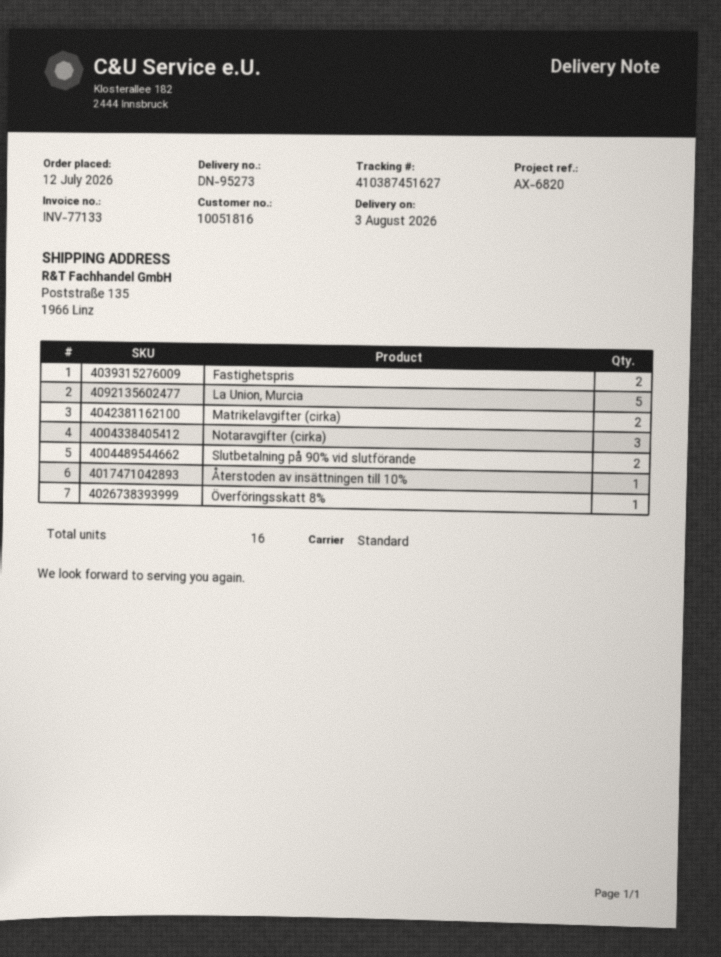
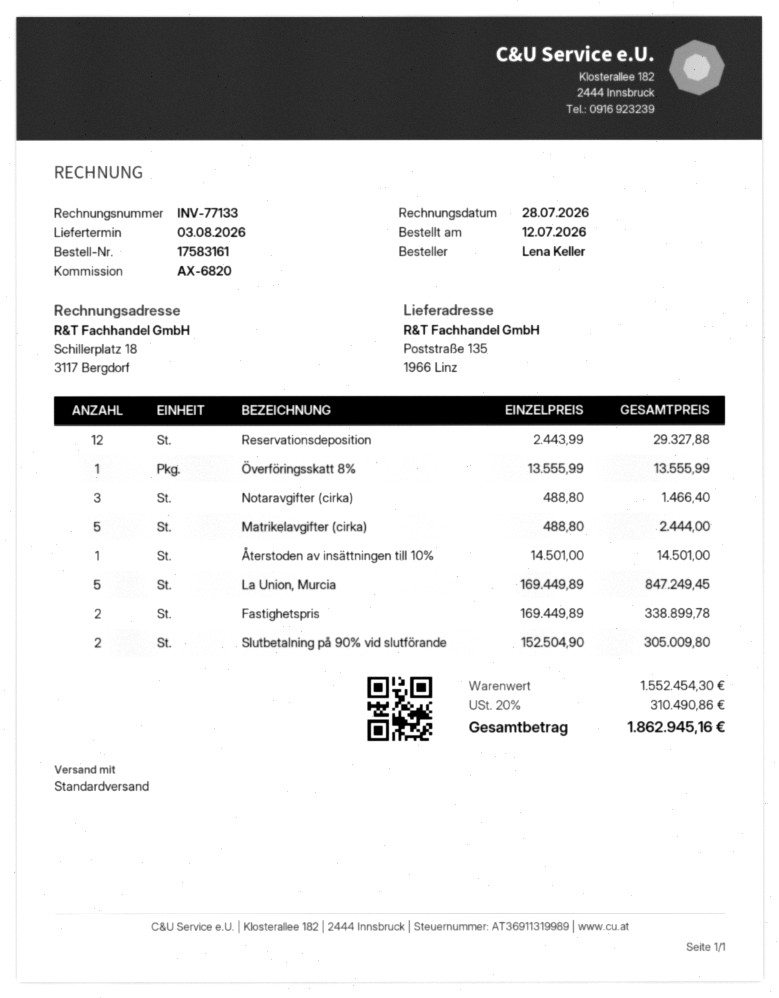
Matrikelavgifter (cirka): 2 -> 5
Reservationsdeposition: none -> 12

